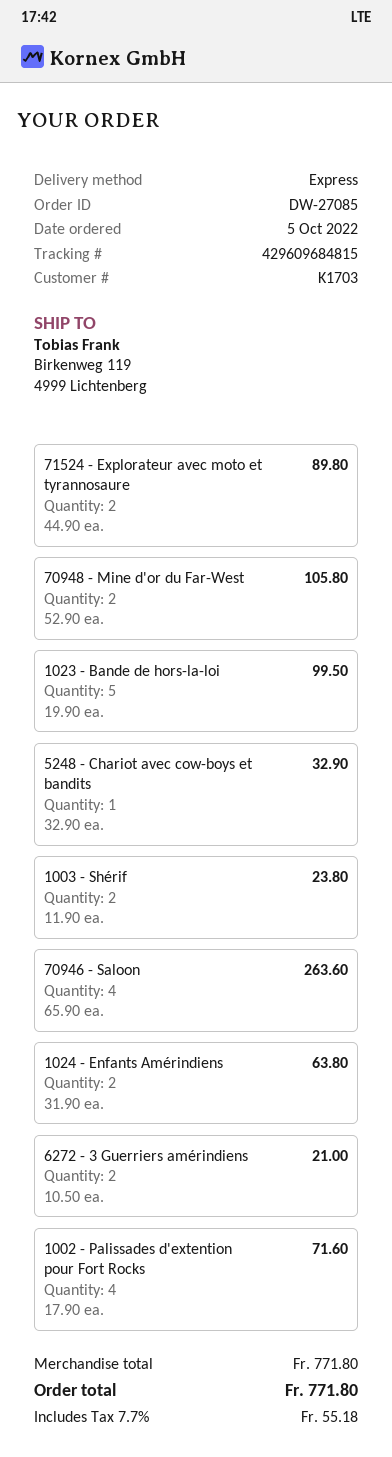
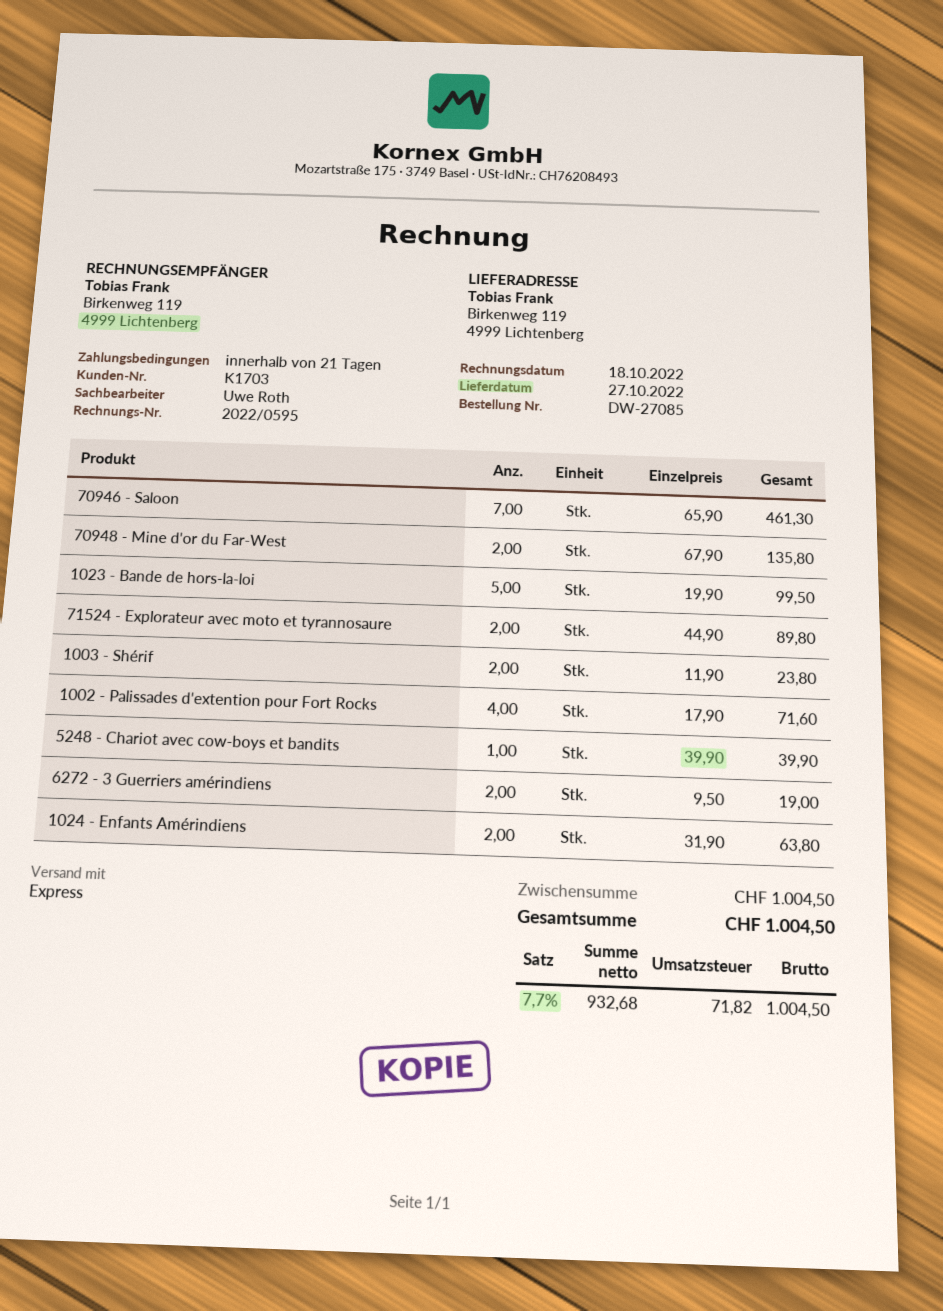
70948 - Mine d'or du Far-West: 2 x 52.90 = 105.80 -> 2 x 67.90 = 135.80
5248 - Chariot avec cow-boys et bandits: 1 x 32.90 = 32.90 -> 1 x 39.90 = 39.90
70946 - Saloon: 4 x 65.90 = 263.60 -> 7 x 65.90 = 461.30
6272 - 3 Guerriers amérindiens: 2 x 10.50 = 21.00 -> 2 x 9.50 = 19.00
subtotal: 771.80 -> 1004.50
tax: 7.7% = 55.18 -> 7.7% = 71.82
total: 771.80 -> 1004.50

